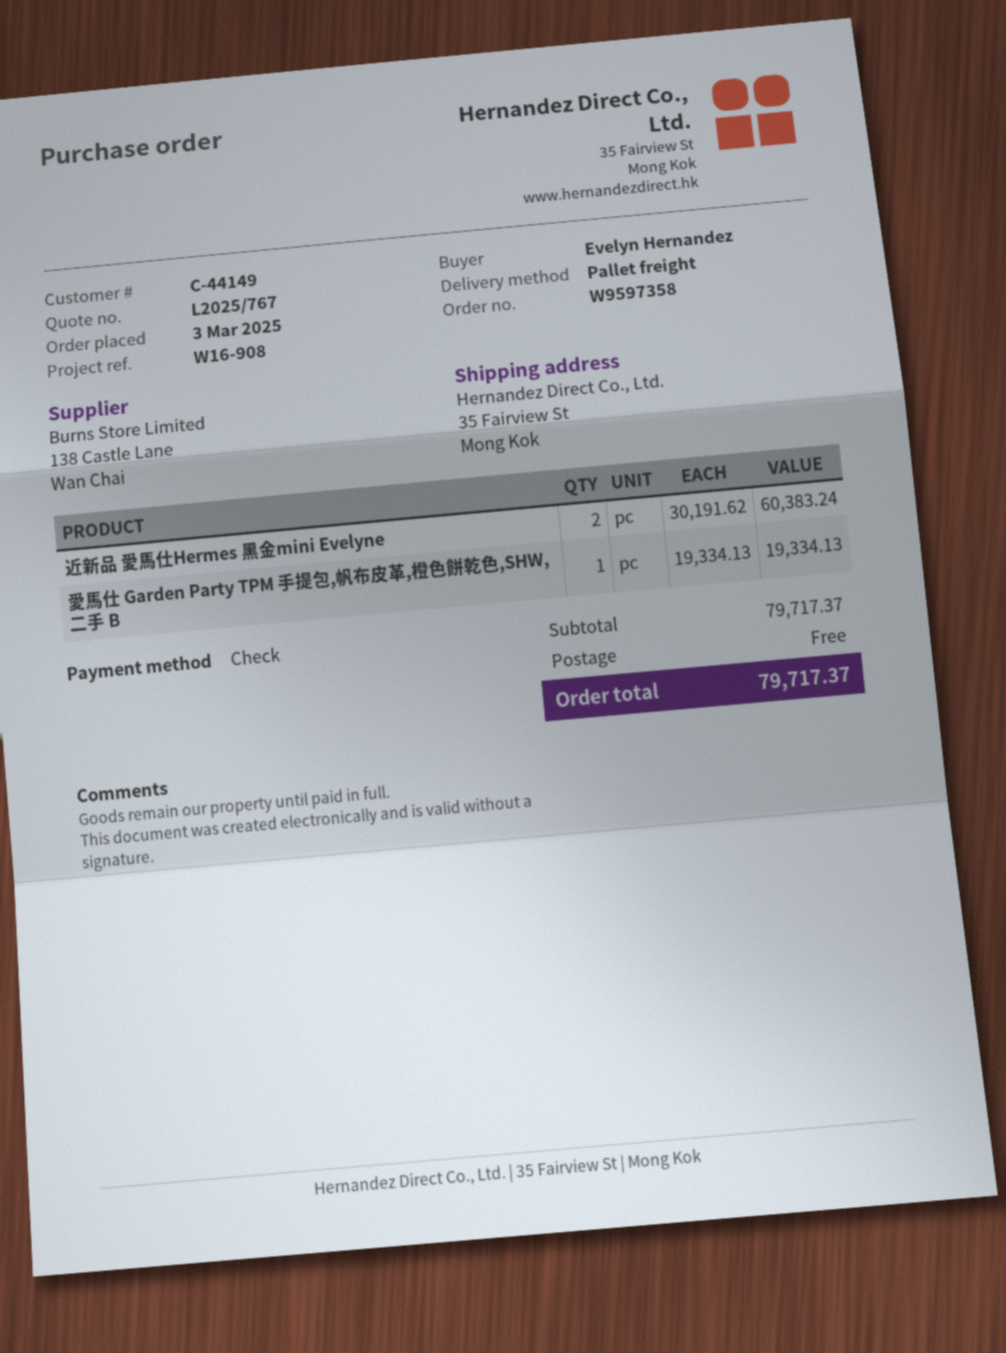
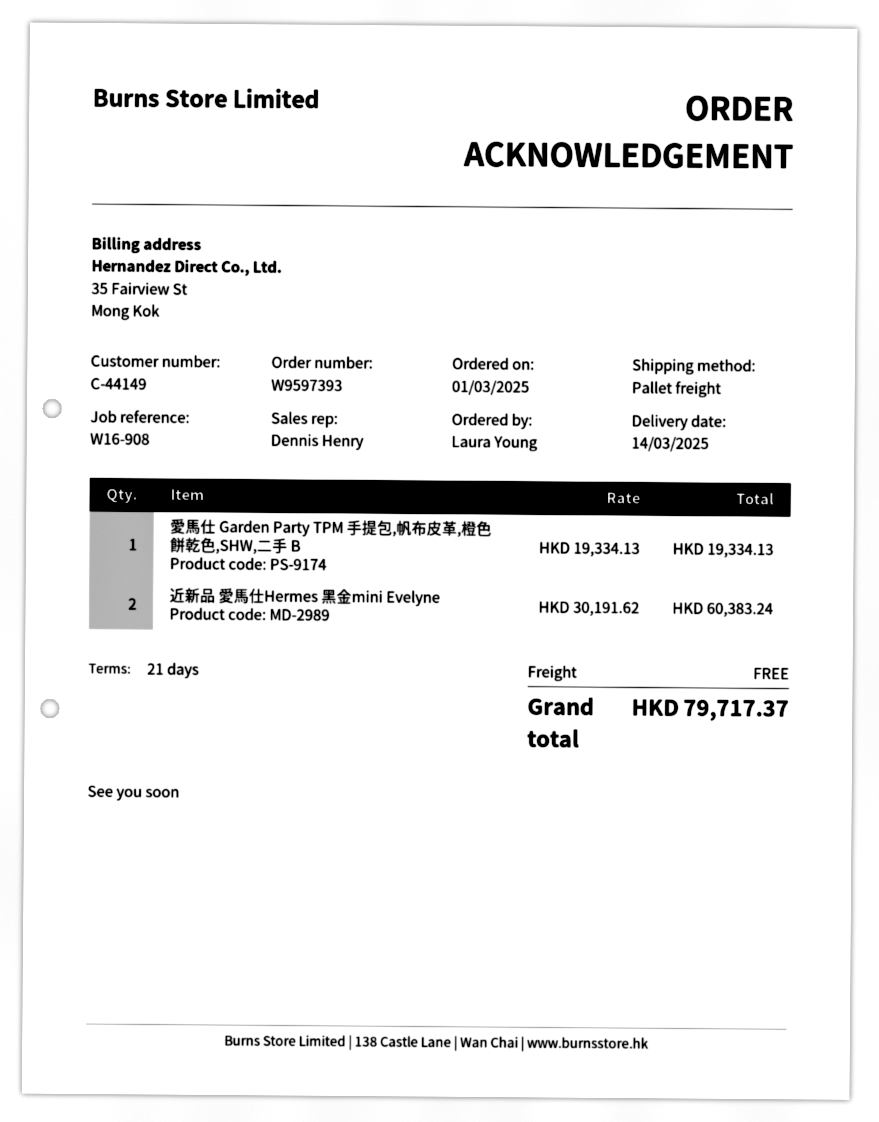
order number: W9597358 -> W9597393
order date: 2025-03-03 -> 2025-03-01
ordered by: Evelyn Hernandez -> Laura Young

